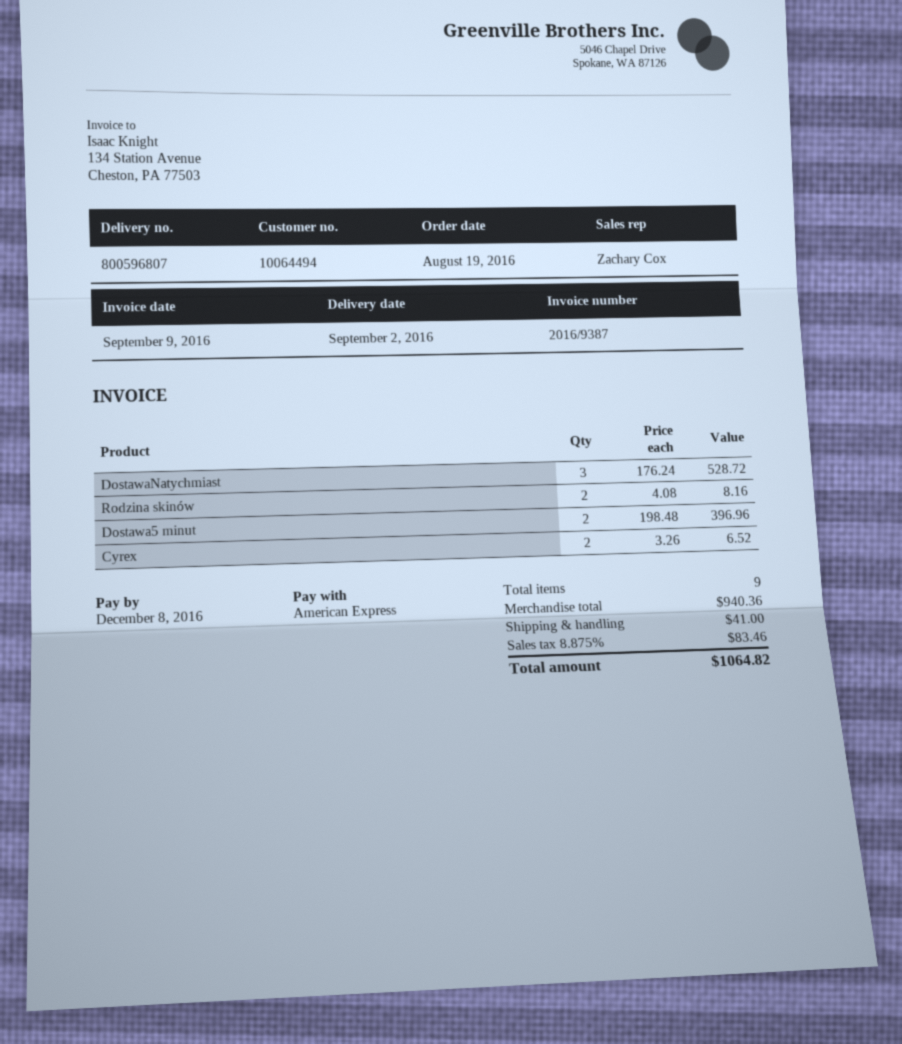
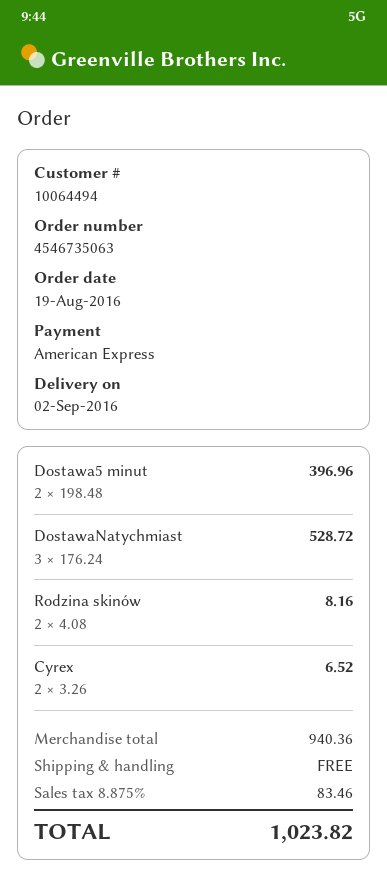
shipping: 41.00 -> 0.00
total: 1064.82 -> 1023.82

